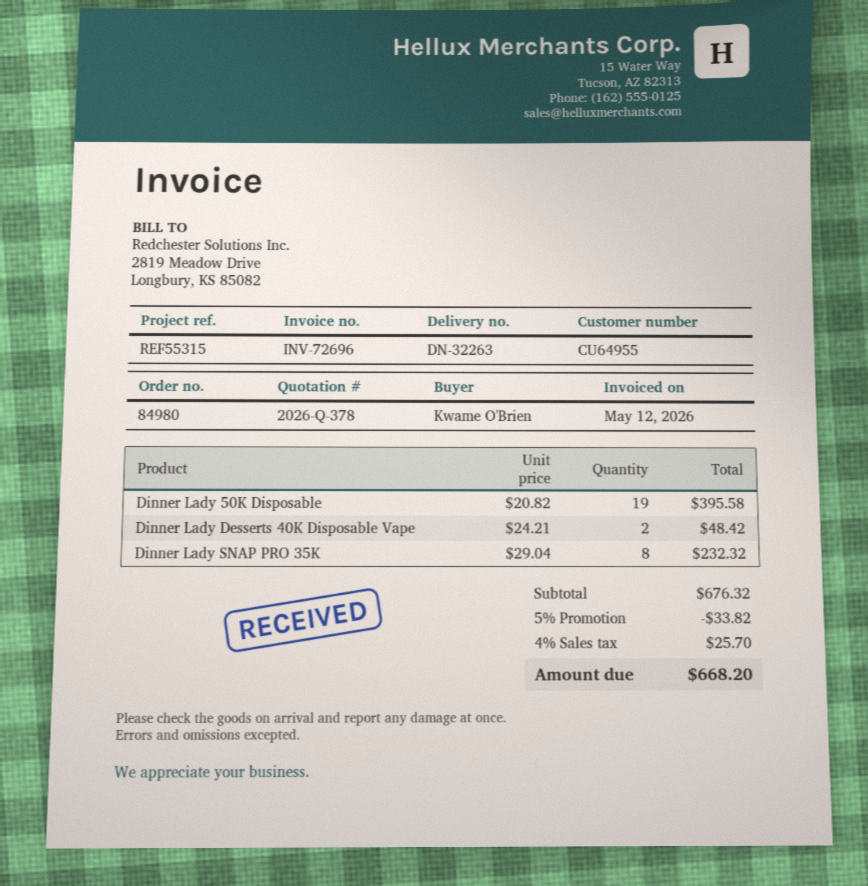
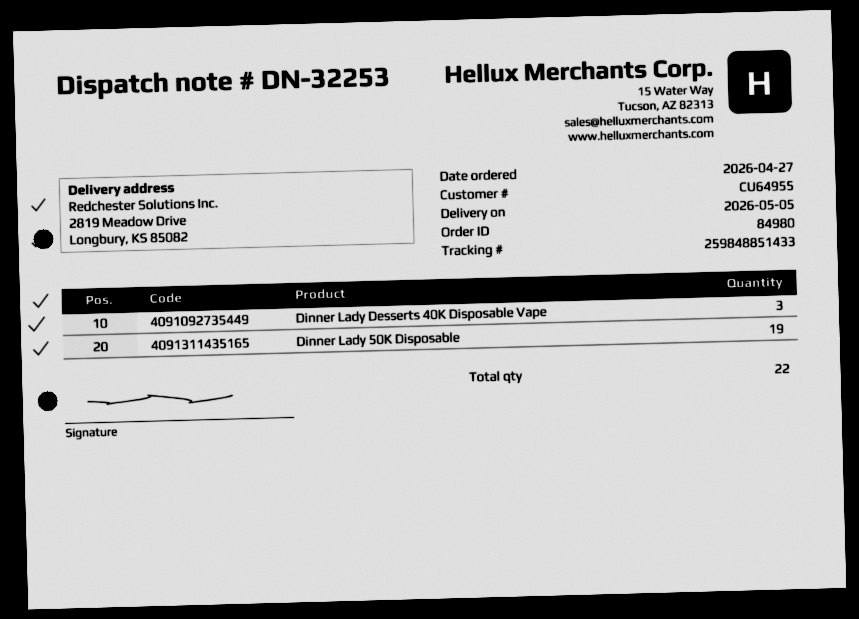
delivery note number: DN-32263 -> DN-32253
Dinner Lady Desserts 40K Disposable Vape: 2 -> 3
Dinner Lady SNAP PRO 35K: 8 -> none

